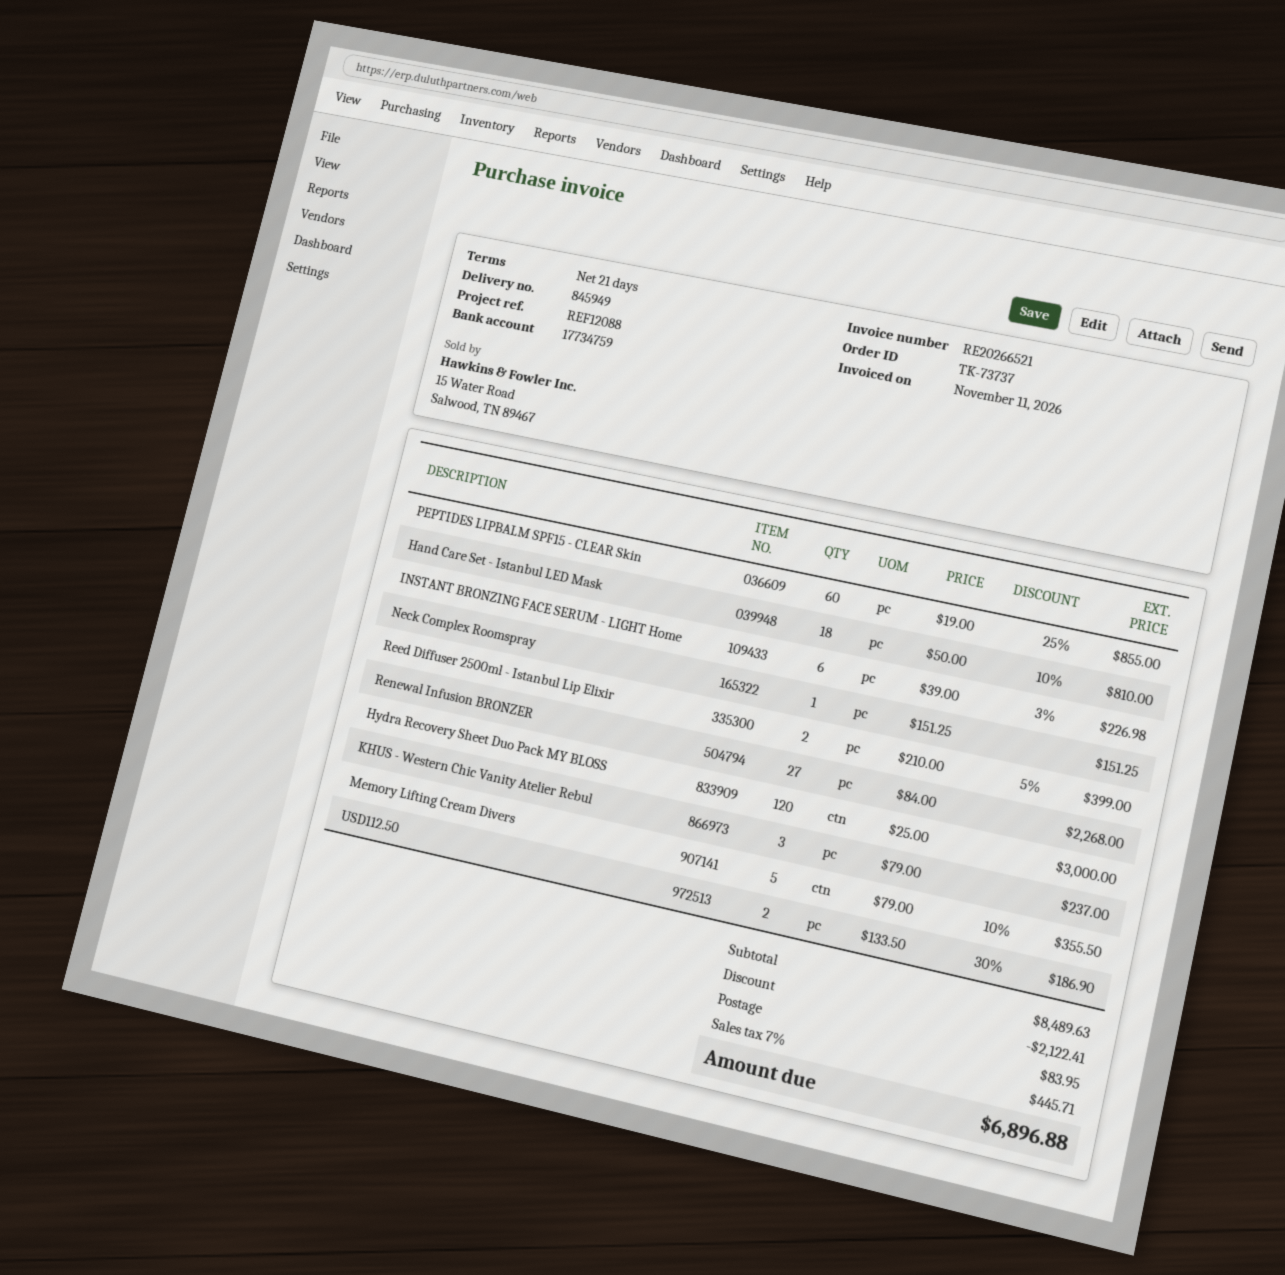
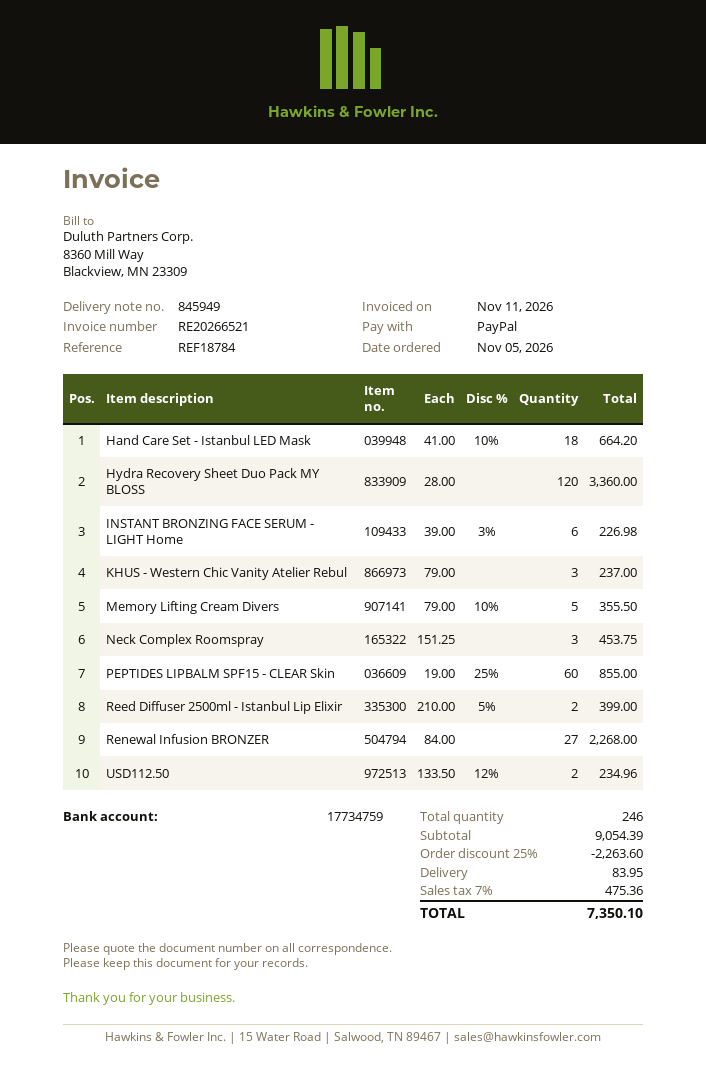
reference: REF12088 -> REF18784
Hand Care Set - Istanbul LED Mask: 18 x 50.00 - 10% = 810.00 -> 18 x 41.00 - 10% = 664.20
Neck Complex Roomspray: 1 x 151.25 = 151.25 -> 3 x 151.25 = 453.75
Hydra Recovery Sheet Duo Pack MY BLOSS: 120 x 25.00 = 3000.00 -> 120 x 28.00 = 3360.00
USD112.50: 2 x 133.50 - 30% = 186.90 -> 2 x 133.50 - 12% = 234.96
subtotal: 8489.63 -> 9054.39
discount: 2122.41 -> 2263.60
tax: 7% = 445.71 -> 7% = 475.36
total: 6896.88 -> 7350.10

